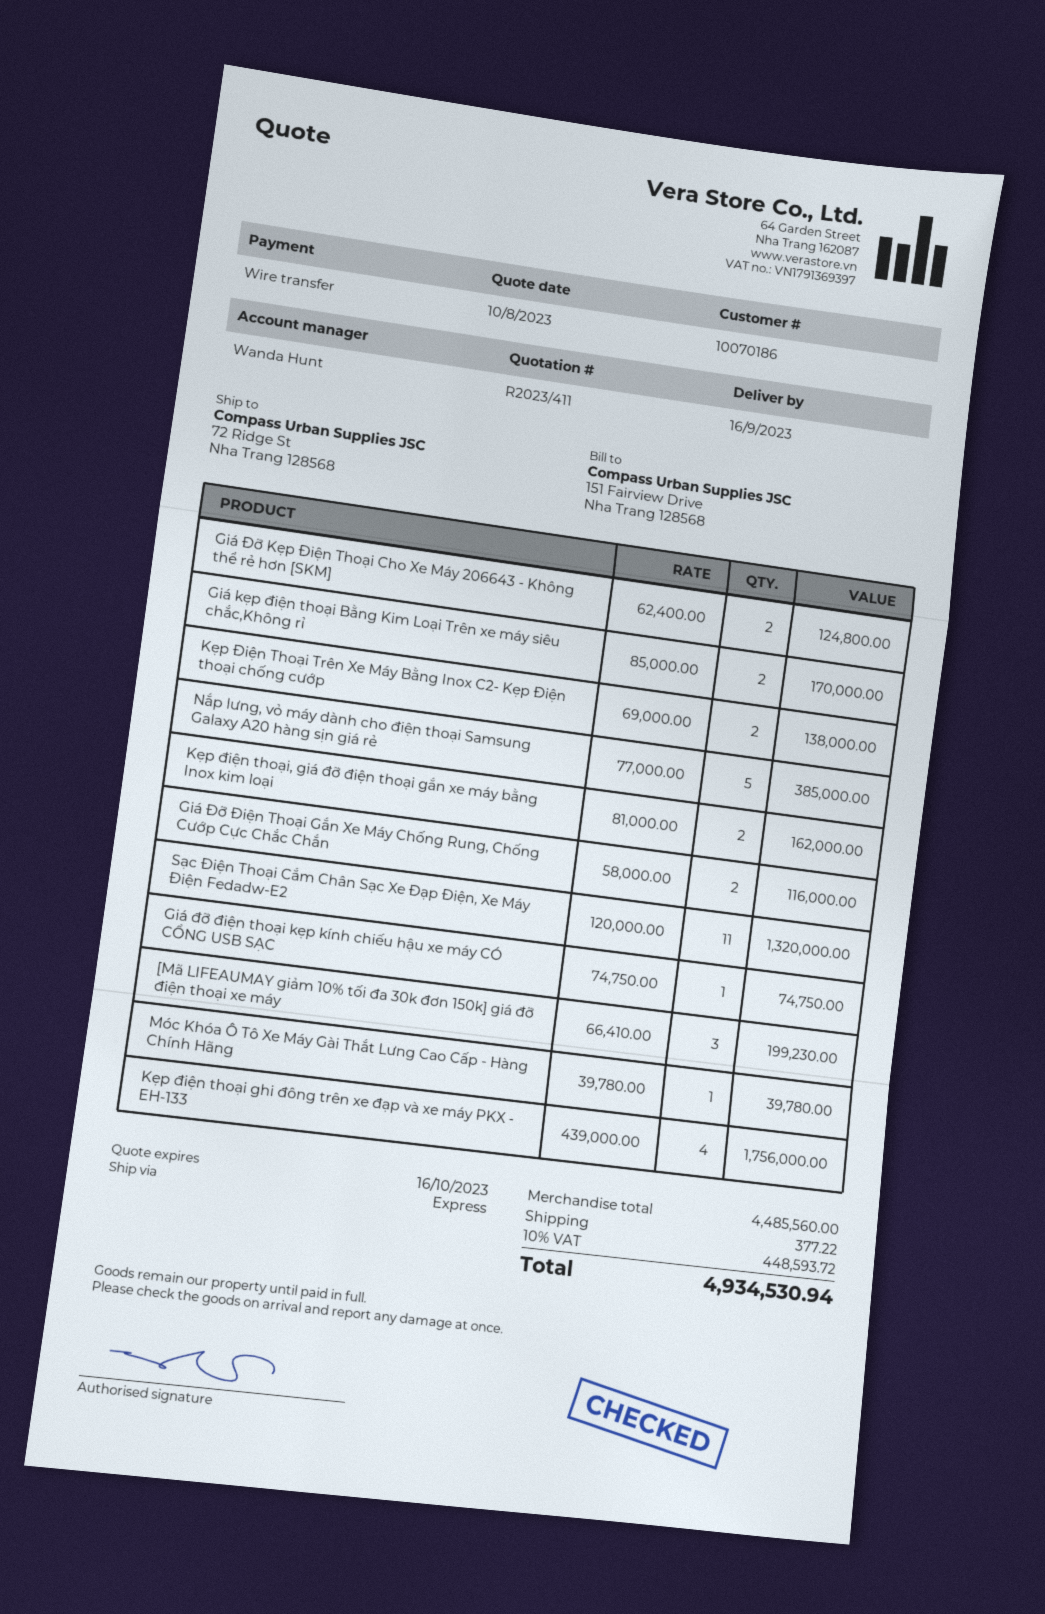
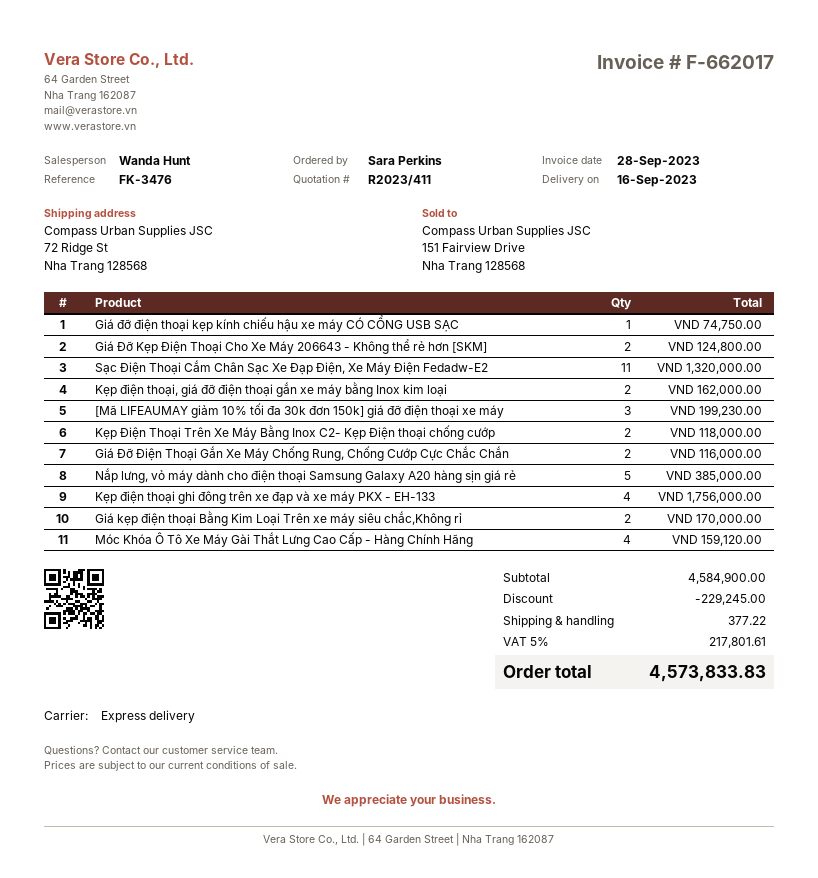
Kẹp Điện Thoại Trên Xe Máy Bằng Inox C2- Kẹp Điện thoại chống cướp: 2 for 138000.00 -> 2 for 118000.00
Móc Khóa Ô Tô Xe Máy Gài Thắt Lưng Cao Cấp - Hàng Chính Hãng: 1 for 39780.00 -> 4 for 159120.00
subtotal: 4485560.00 -> 4584900.00
discount: none -> 229245.00
tax: 10% = 448593.72 -> 5% = 217801.61
total: 4934530.94 -> 4573833.83

